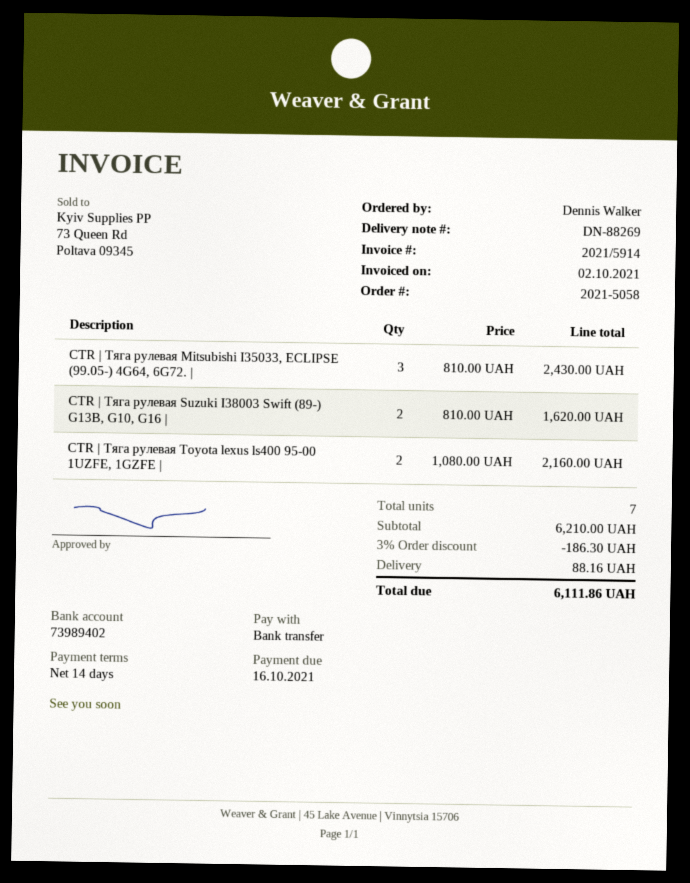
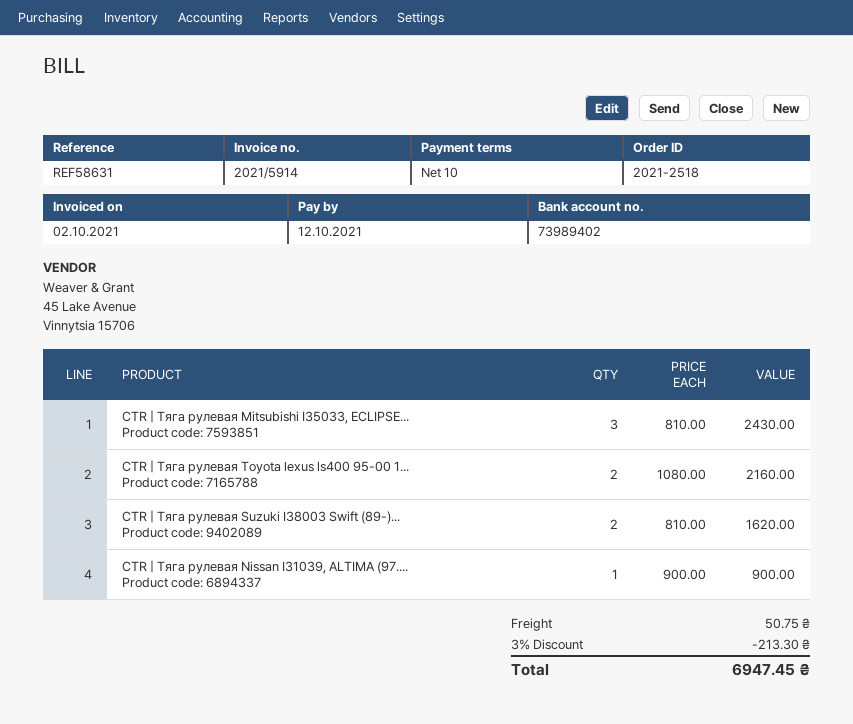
order number: 2021-5058 -> 2021-2518
payment terms: 14 days -> 10 days
due date: 2021-10-16 -> 2021-10-12
CTR | Тяга рулевая Nissan I31039, ALTIMA (97....: none -> 1 x 900.00 = 900.00
discount: 3% = 186.30 -> 3% = 213.30
shipping: 88.16 -> 50.75
total: 6111.86 -> 6947.45

